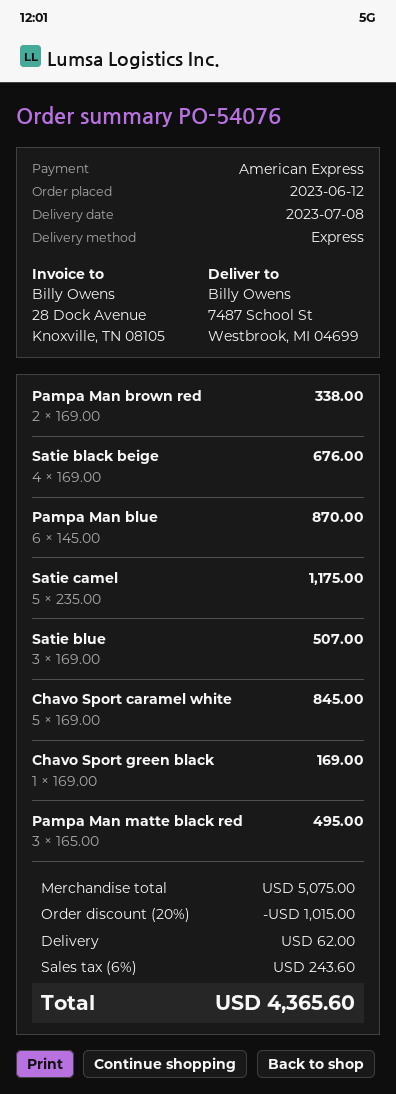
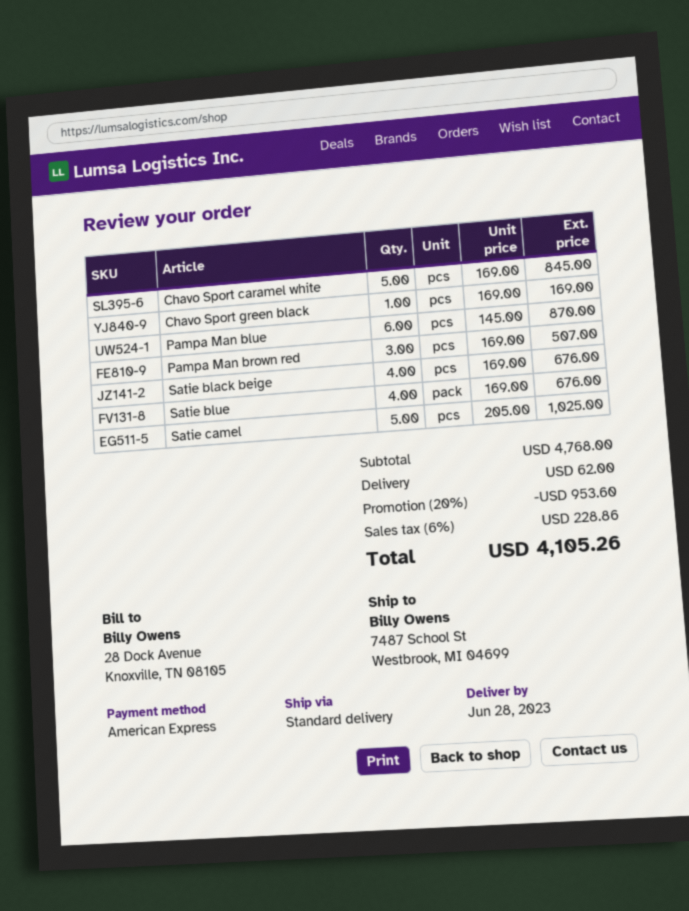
delivery date: 2023-07-08 -> 2023-06-28
shipping method: express -> standard
Pampa Man brown red: 2 x 169.00 = 338.00 -> 3 x 169.00 = 507.00
Satie camel: 5 x 235.00 = 1175.00 -> 5 x 205.00 = 1025.00
Satie blue: 3 x 169.00 = 507.00 -> 4 x 169.00 = 676.00
Pampa Man matte black red: 3 x 165.00 = 495.00 -> none
subtotal: 5075.00 -> 4768.00
discount: 20% = 1015.00 -> 20% = 953.60
tax: 6% = 243.60 -> 6% = 228.86
total: 4365.60 -> 4105.26

